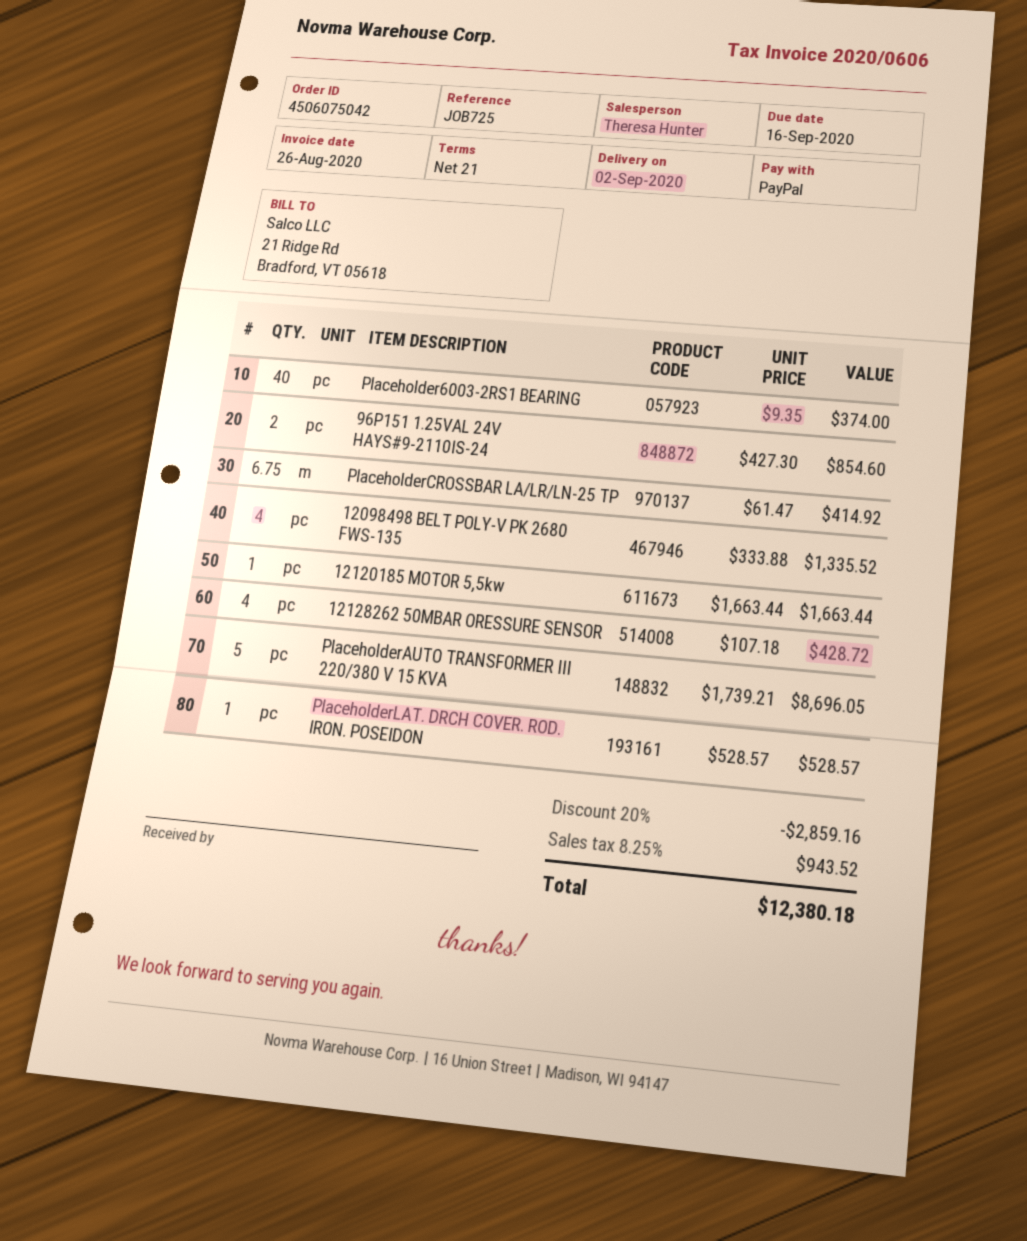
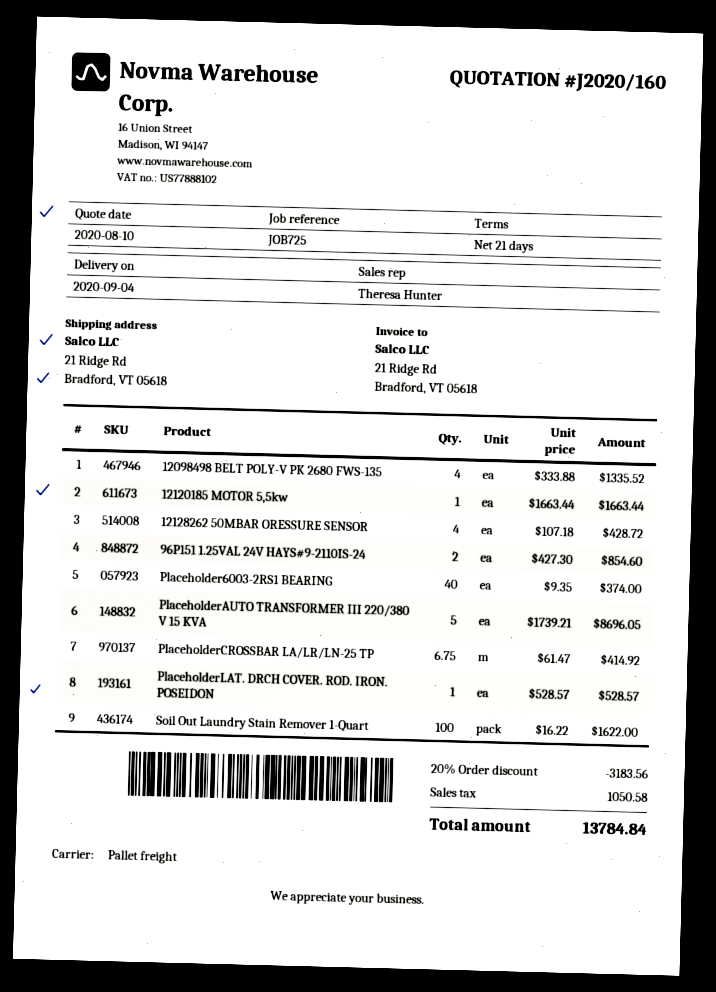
delivery date: 2020-09-02 -> 2020-09-04
Soil Out Laundry Stain Remover 1-Quart: none -> 100 x 16.22 = 1622.00
discount: 20% = 2859.16 -> 20% = 3183.56
tax: 943.52 -> 1050.58
total: 12380.18 -> 13784.84

